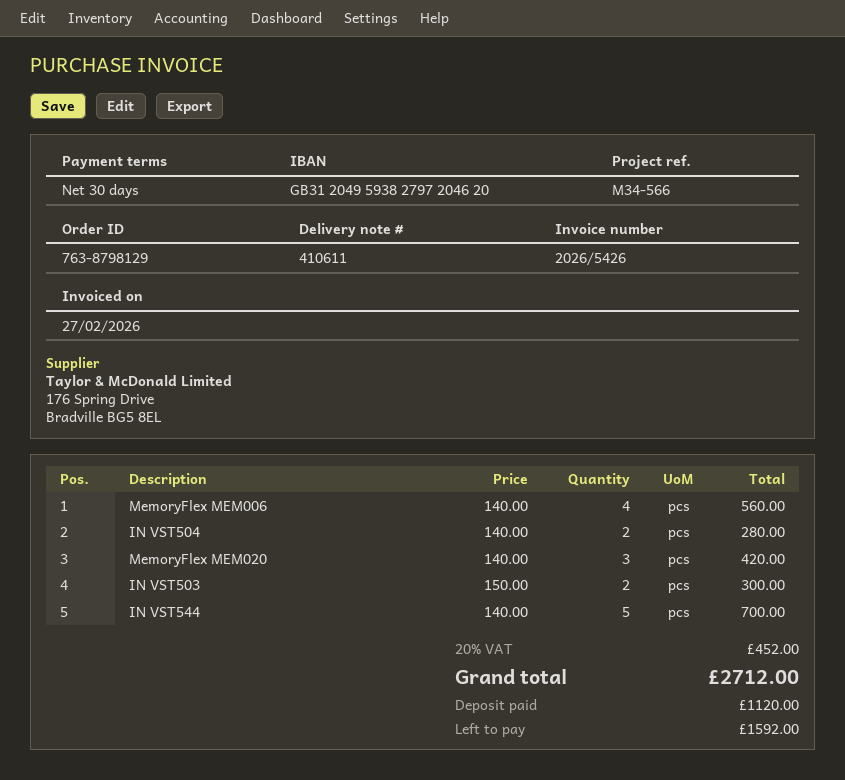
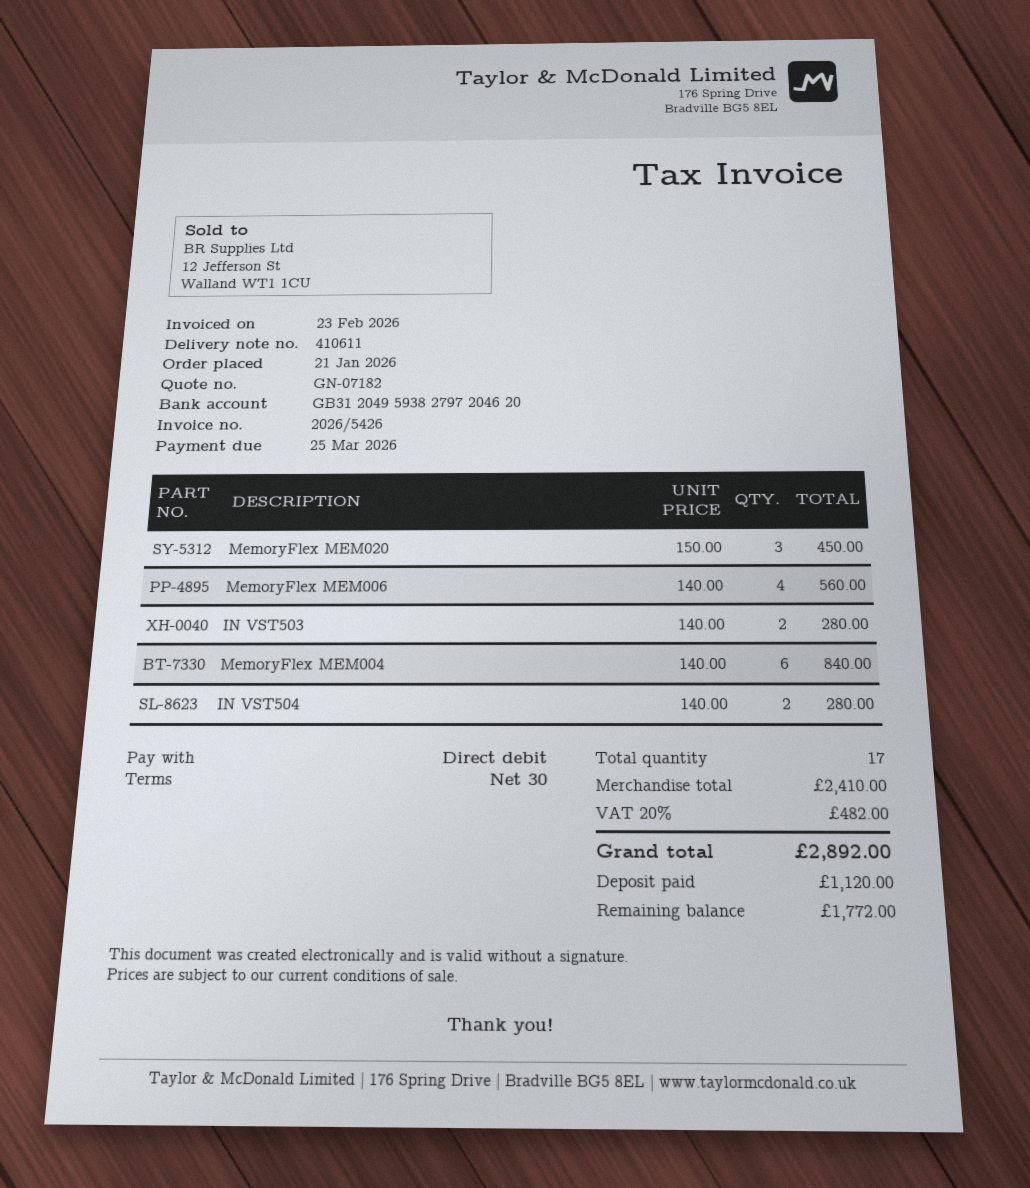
invoice date: 2026-02-27 -> 2026-02-23
MemoryFlex MEM020: 3 x 140.00 = 420.00 -> 3 x 150.00 = 450.00
IN VST503: 2 x 150.00 = 300.00 -> 2 x 140.00 = 280.00
IN VST544: 5 x 140.00 = 700.00 -> none
MemoryFlex MEM004: none -> 6 x 140.00 = 840.00
tax: 20% = 452.00 -> 20% = 482.00
total: 2712.00 -> 2892.00
balance: 1592.00 -> 1772.00

